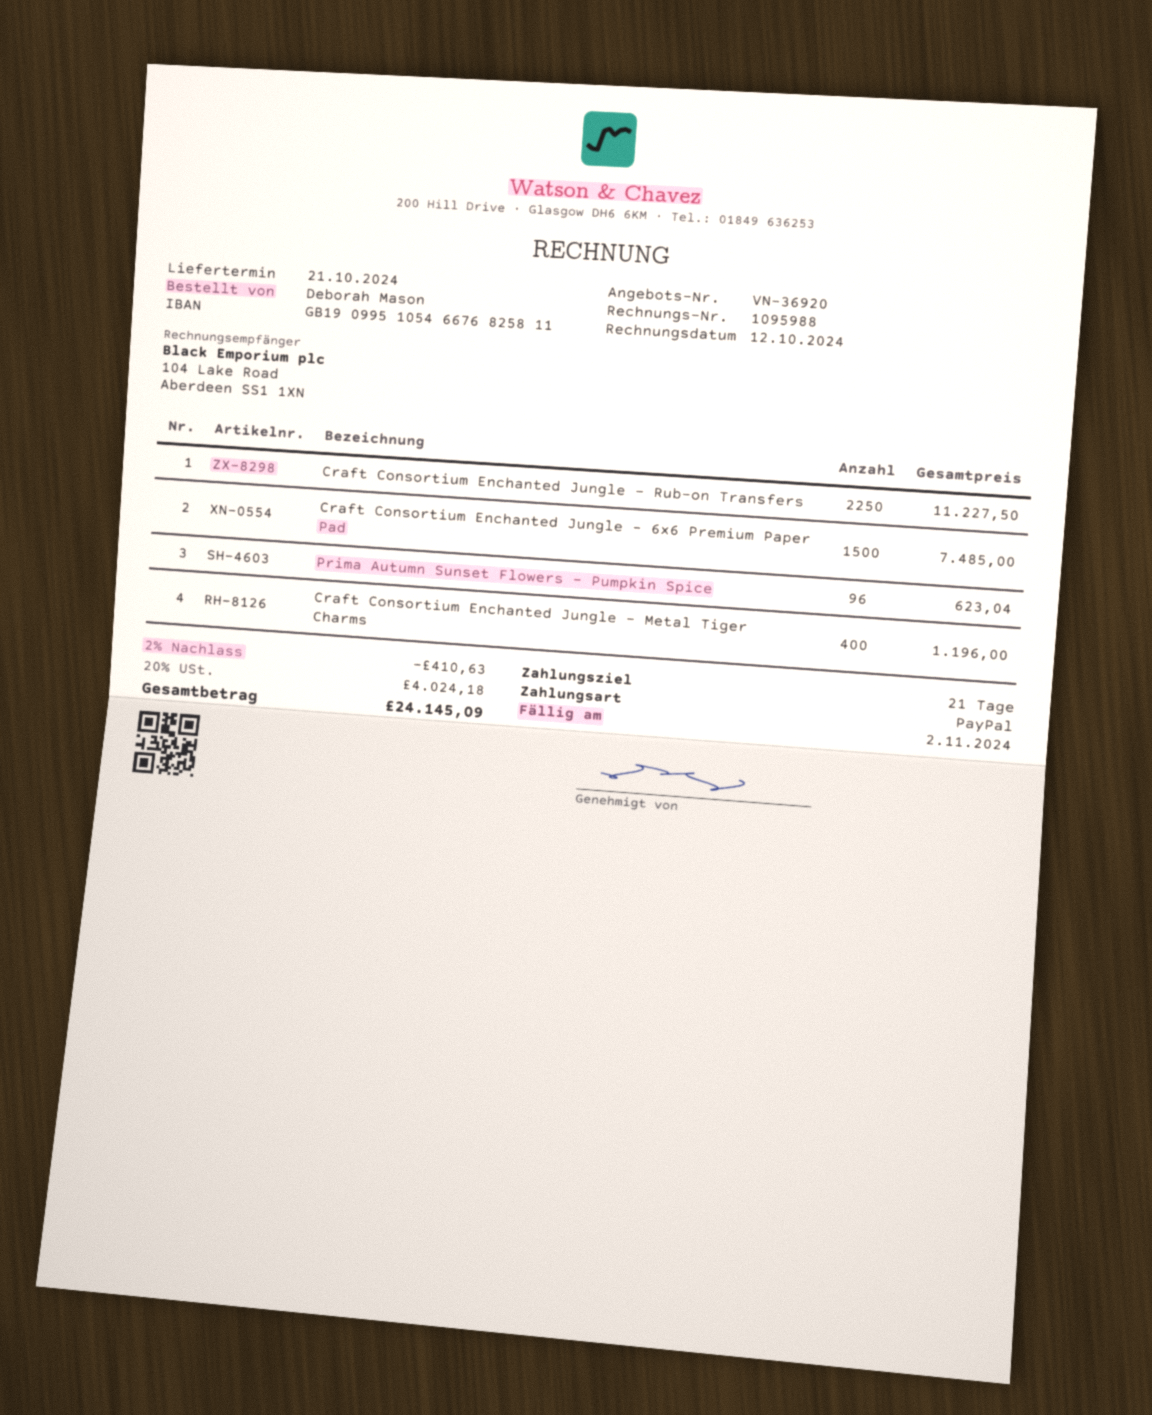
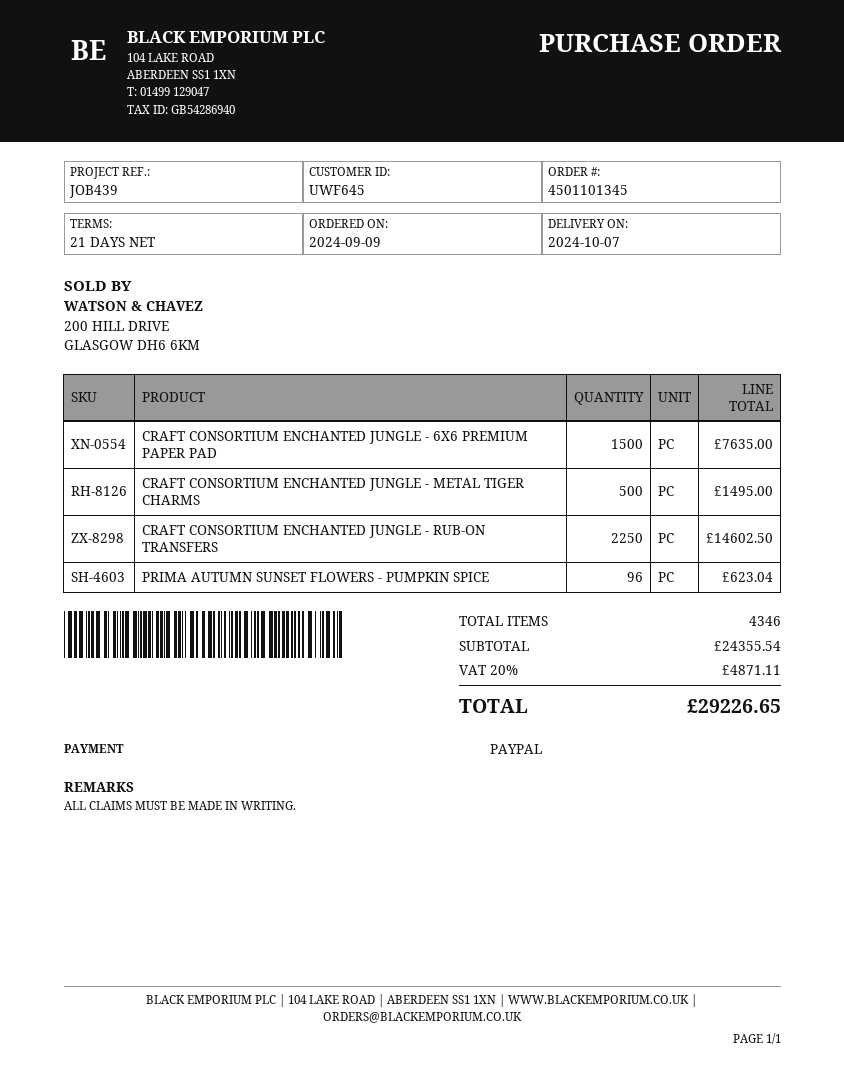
delivery date: 2024-10-21 -> 2024-10-07
Craft Consortium Enchanted Jungle - Rub-on Transfers: 2250 for 11227.50 -> 2250 for 14602.50
Craft Consortium Enchanted Jungle - 6x6 Premium Paper Pad: 1500 for 7485.00 -> 1500 for 7635.00
Craft Consortium Enchanted Jungle - Metal Tiger Charms: 400 for 1196.00 -> 500 for 1495.00
discount: 2% = 410.63 -> none
tax: 20% = 4024.18 -> 20% = 4871.11
total: 24145.09 -> 29226.65

